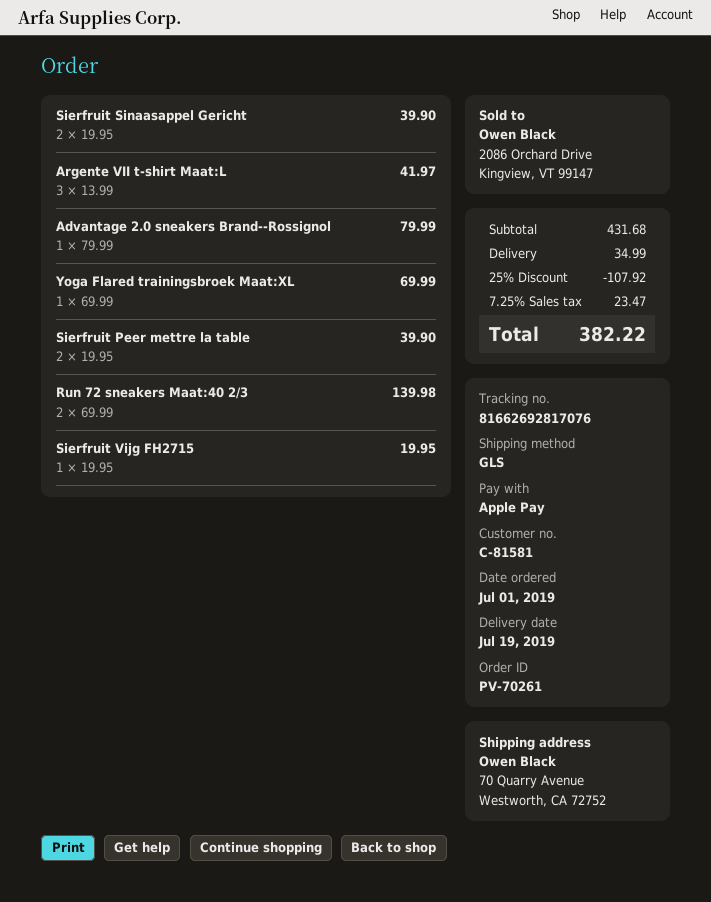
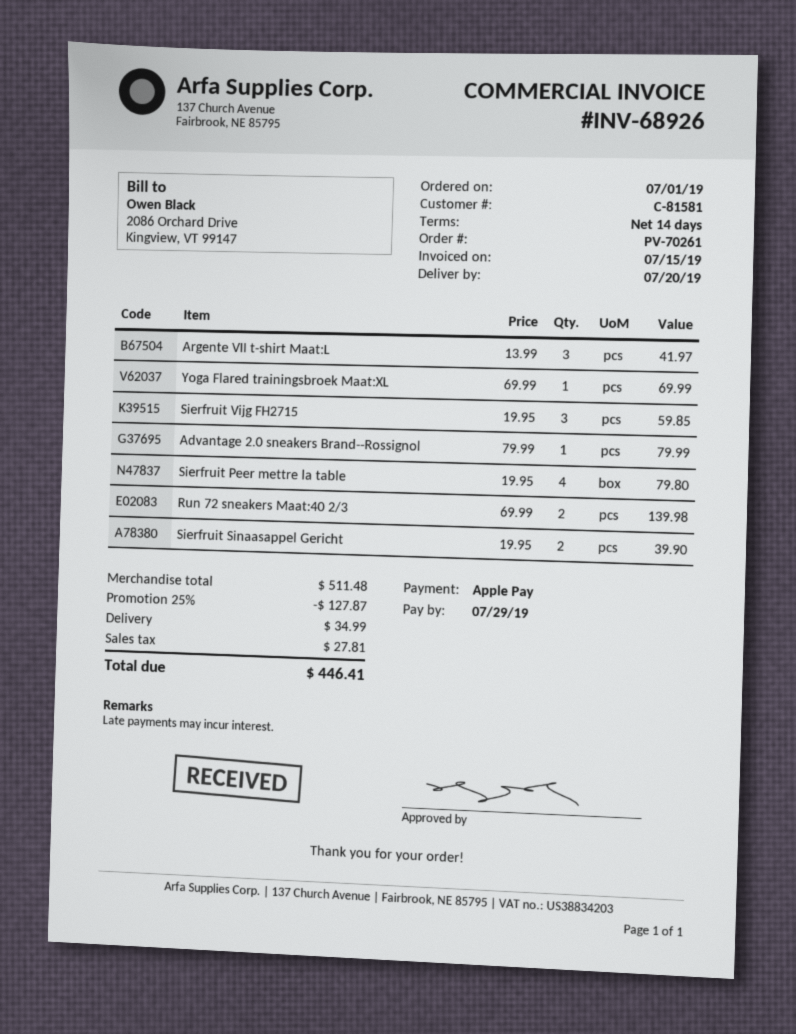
delivery date: 2019-07-19 -> 2019-07-20
Sierfruit Peer mettre la table: 2 x 19.95 = 39.90 -> 4 x 19.95 = 79.80
Sierfruit Vijg FH2715: 1 x 19.95 = 19.95 -> 3 x 19.95 = 59.85
subtotal: 431.68 -> 511.48
discount: 25% = 107.92 -> 25% = 127.87
tax: 23.47 -> 27.81
total: 382.22 -> 446.41

